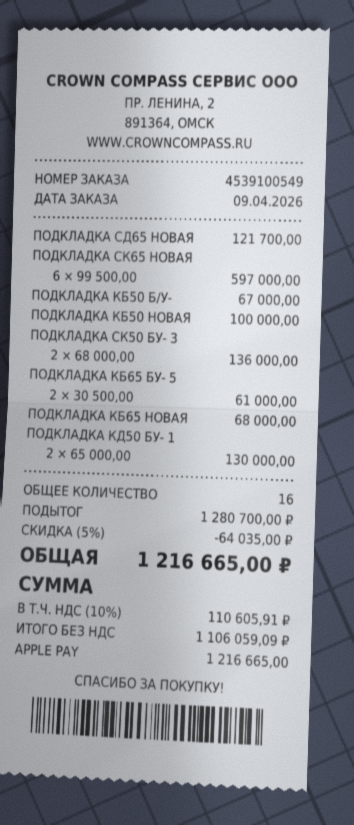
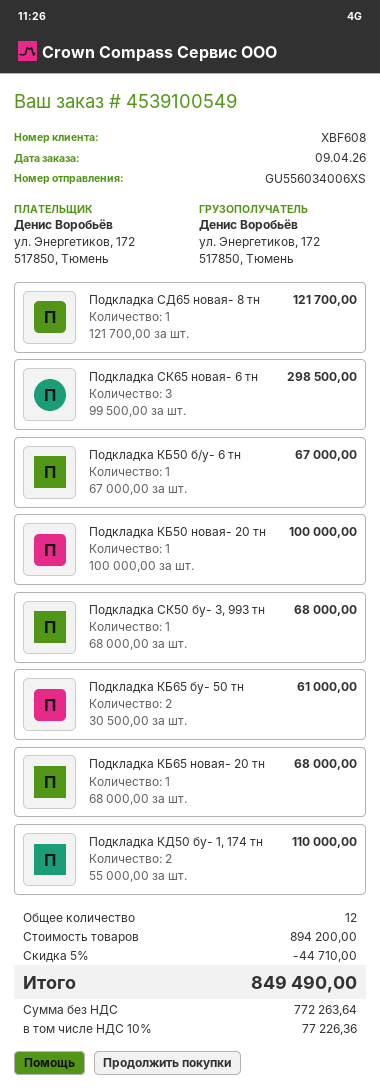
ПОДКЛАДКА СК65 НОВАЯ: 6 x 99500.00 = 597000.00 -> 3 x 99500.00 = 298500.00
ПОДКЛАДКА СК50 БУ- 3: 2 x 68000.00 = 136000.00 -> 1 x 68000.00 = 68000.00
ПОДКЛАДКА КД50 БУ- 1: 2 x 65000.00 = 130000.00 -> 2 x 55000.00 = 110000.00
total quantity: 16 -> 12
subtotal: 1280700.00 -> 894200.00
discount: 5% = 64035.00 -> 5% = 44710.00
net: 1106059.09 -> 772263.64
tax: 10% = 110605.91 -> 10% = 77226.36
total: 1216665.00 -> 849490.00

